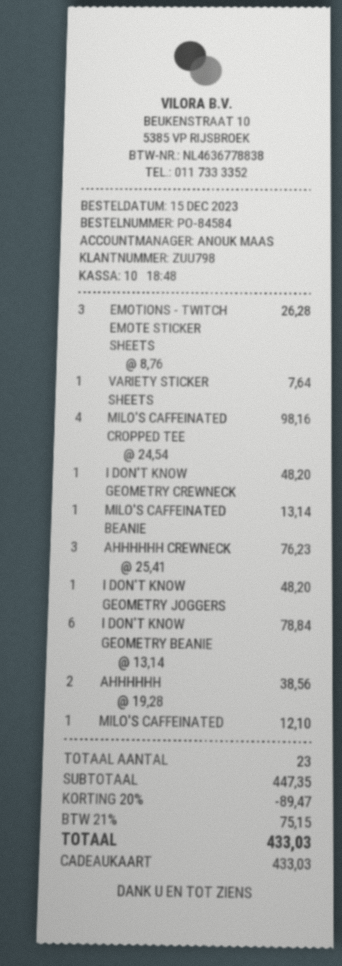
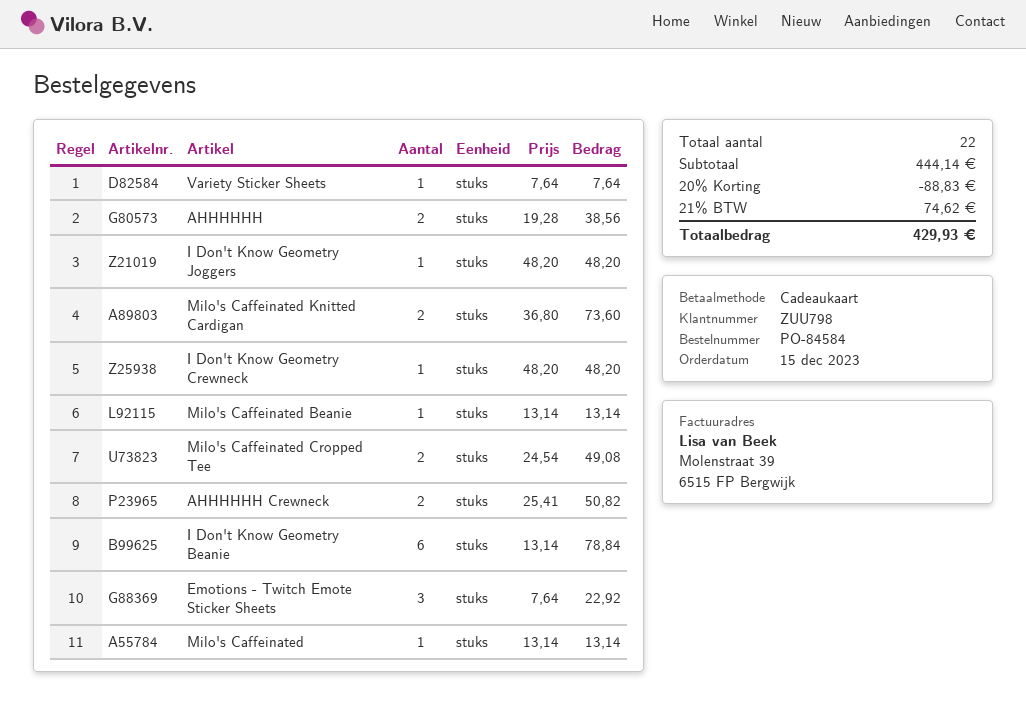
EMOTIONS - TWITCH EMOTE STICKER SHEETS: 3 x 8.76 = 26.28 -> 3 x 7.64 = 22.92
MILO'S CAFFEINATED CROPPED TEE: 4 x 24.54 = 98.16 -> 2 x 24.54 = 49.08
AHHHHHH CREWNECK: 3 x 25.41 = 76.23 -> 2 x 25.41 = 50.82
MILO'S CAFFEINATED: 1 x 12.10 = 12.10 -> 1 x 13.14 = 13.14
Milo's Caffeinated Knitted Cardigan: none -> 2 x 36.80 = 73.60
total quantity: 23 -> 22
subtotal: 447.35 -> 444.14
discount: 20% = 89.47 -> 20% = 88.83
tax: 21% = 75.15 -> 21% = 74.62
total: 433.03 -> 429.93

